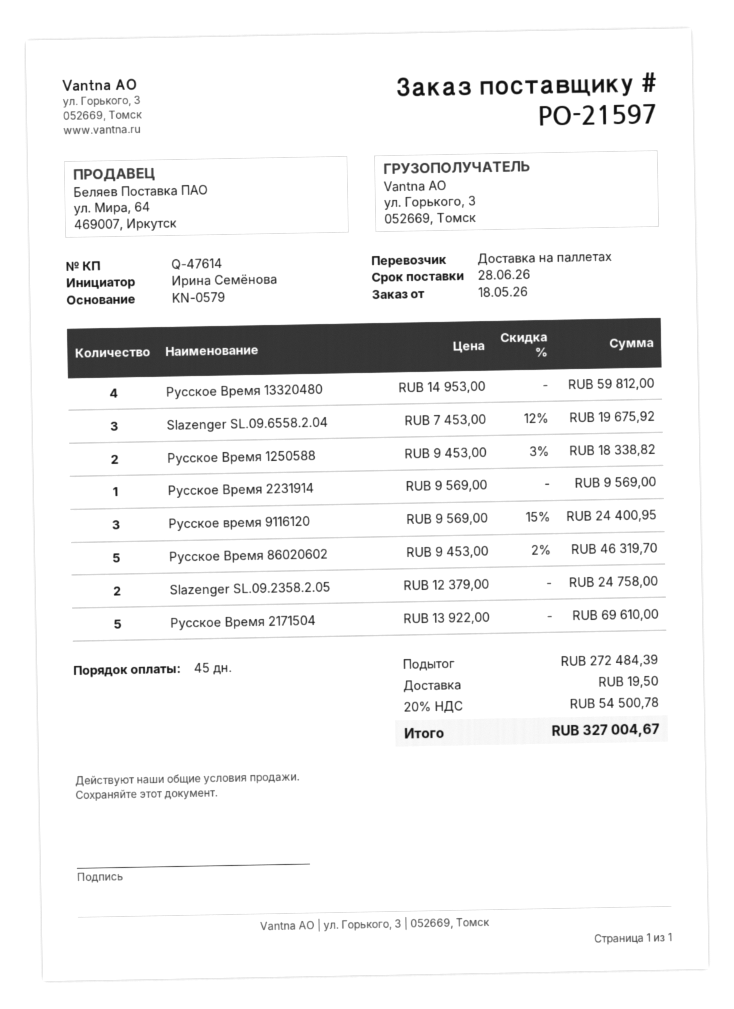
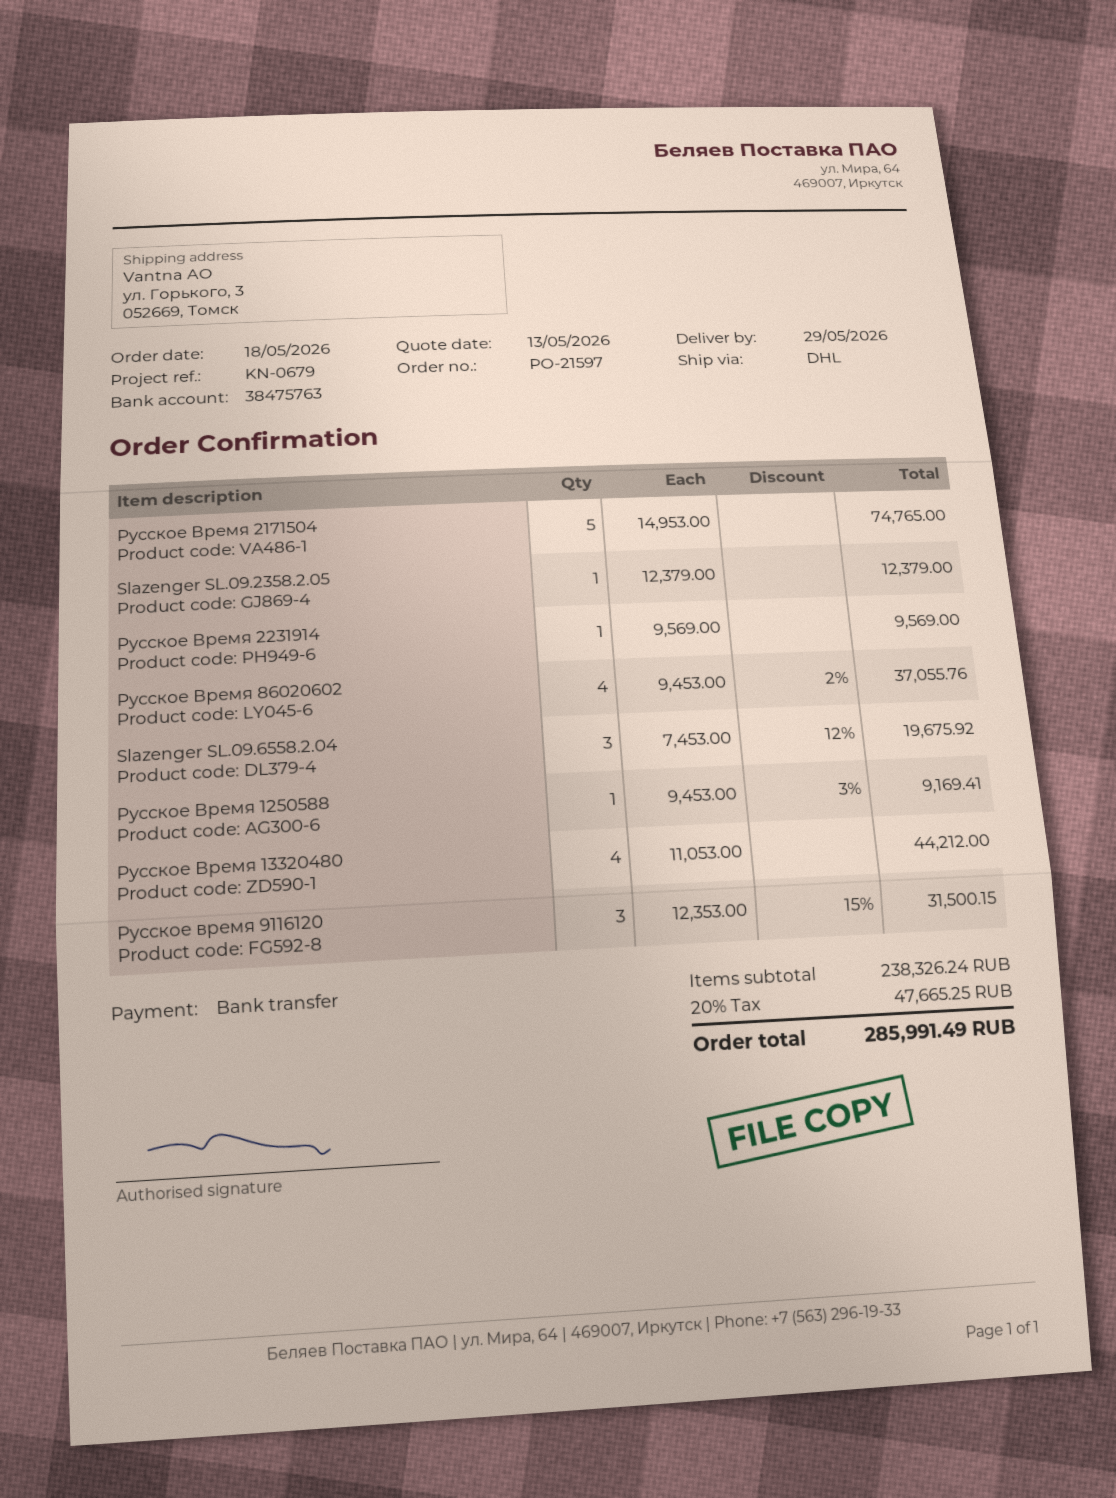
delivery date: 2026-06-28 -> 2026-05-29
reference: KN-0579 -> KN-0679
shipping method: pallet freight -> DHL
Русское Время 13320480: 4 x 14953.00 = 59812.00 -> 4 x 11053.00 = 44212.00
Русское Время 1250588: 2 x 9453.00 - 3% = 18338.82 -> 1 x 9453.00 - 3% = 9169.41
Русское время 9116120: 3 x 9569.00 - 15% = 24400.95 -> 3 x 12353.00 - 15% = 31500.15
Русское Время 86020602: 5 x 9453.00 - 2% = 46319.70 -> 4 x 9453.00 - 2% = 37055.76
Slazenger SL.09.2358.2.05: 2 x 12379.00 = 24758.00 -> 1 x 12379.00 = 12379.00
Русское Время 2171504: 5 x 13922.00 = 69610.00 -> 5 x 14953.00 = 74765.00
subtotal: 272484.39 -> 238326.24
shipping: 19.50 -> none
tax: 20% = 54500.78 -> 20% = 47665.25
total: 327004.67 -> 285991.49

